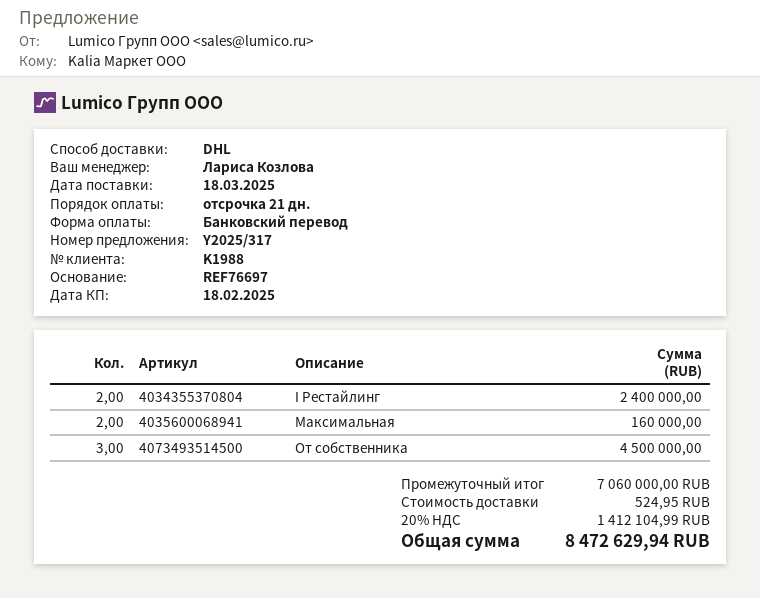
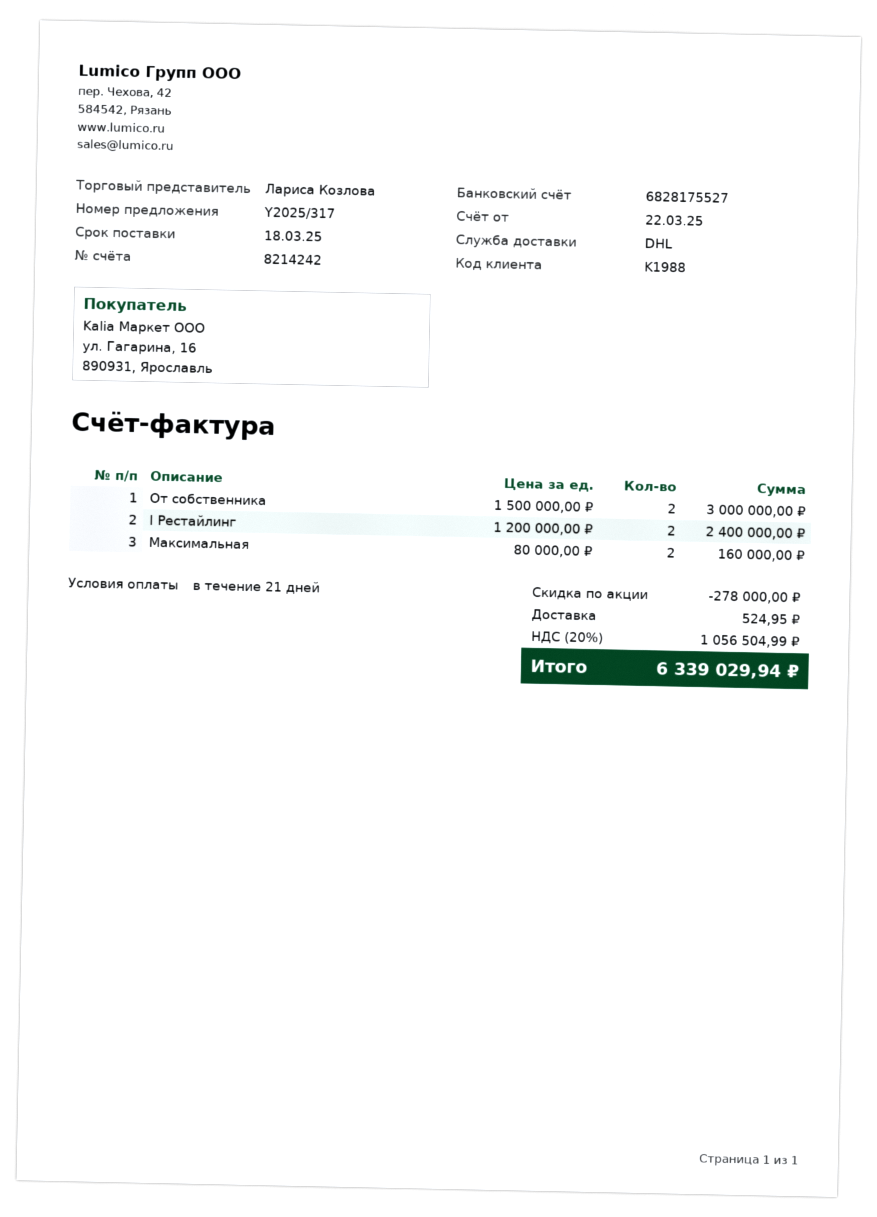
От собственника: 3 for 4500000.00 -> 2 for 3000000.00
discount: none -> 278000.00
tax: 20% = 1412104.99 -> 20% = 1056504.99
total: 8472629.94 -> 6339029.94

